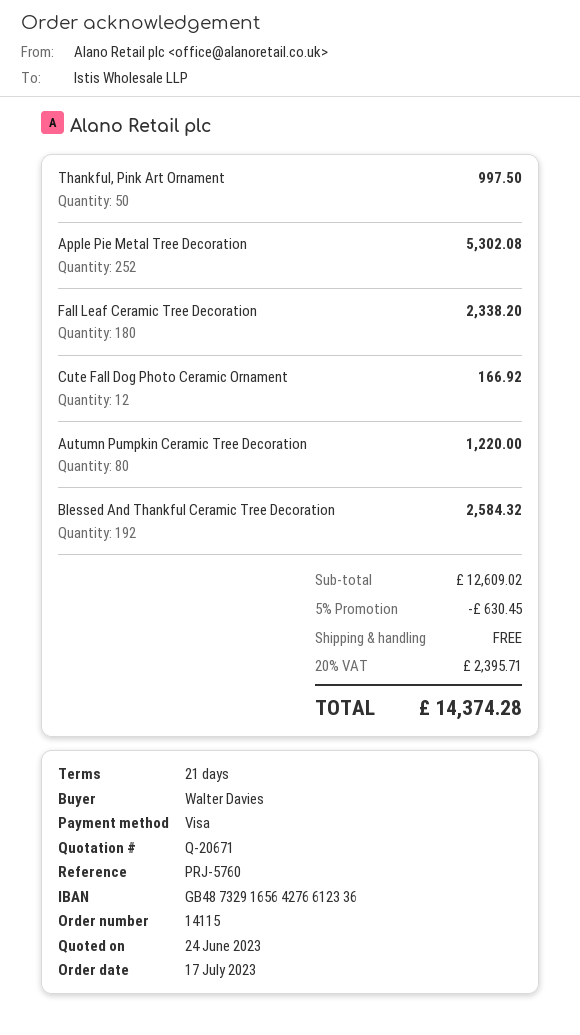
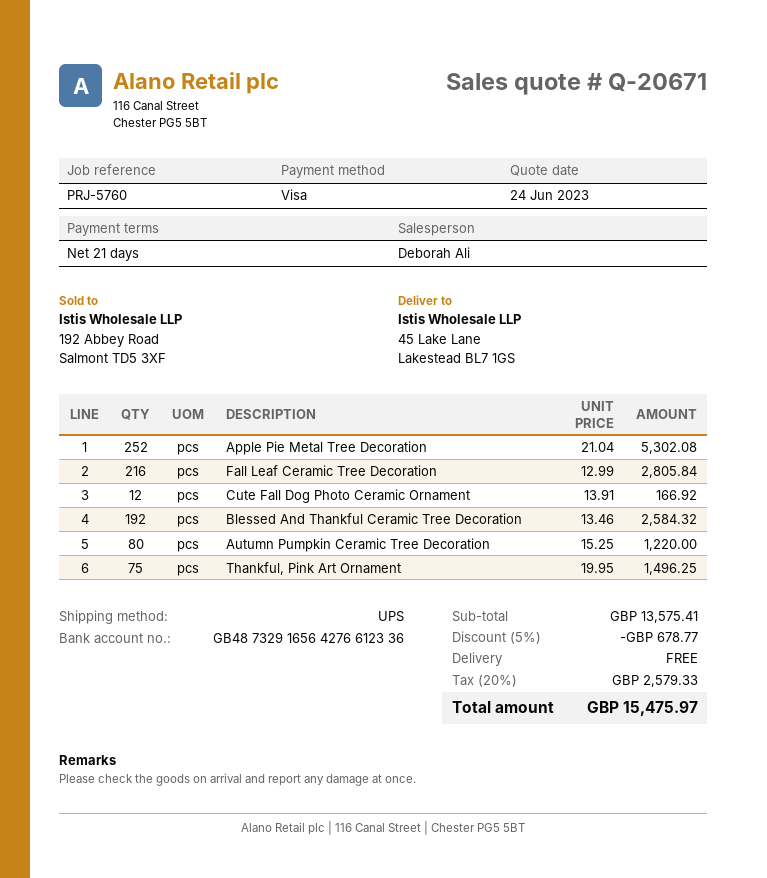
Thankful, Pink Art Ornament: 50 for 997.50 -> 75 for 1496.25
Fall Leaf Ceramic Tree Decoration: 180 for 2338.20 -> 216 for 2805.84
subtotal: 12609.02 -> 13575.41
discount: 5% = 630.45 -> 5% = 678.77
tax: 20% = 2395.71 -> 20% = 2579.33
total: 14374.28 -> 15475.97

